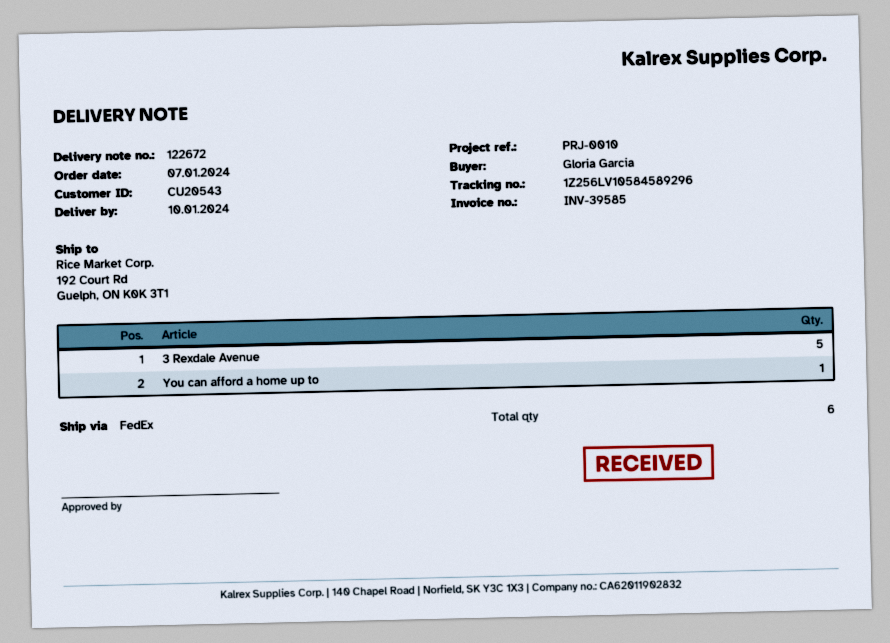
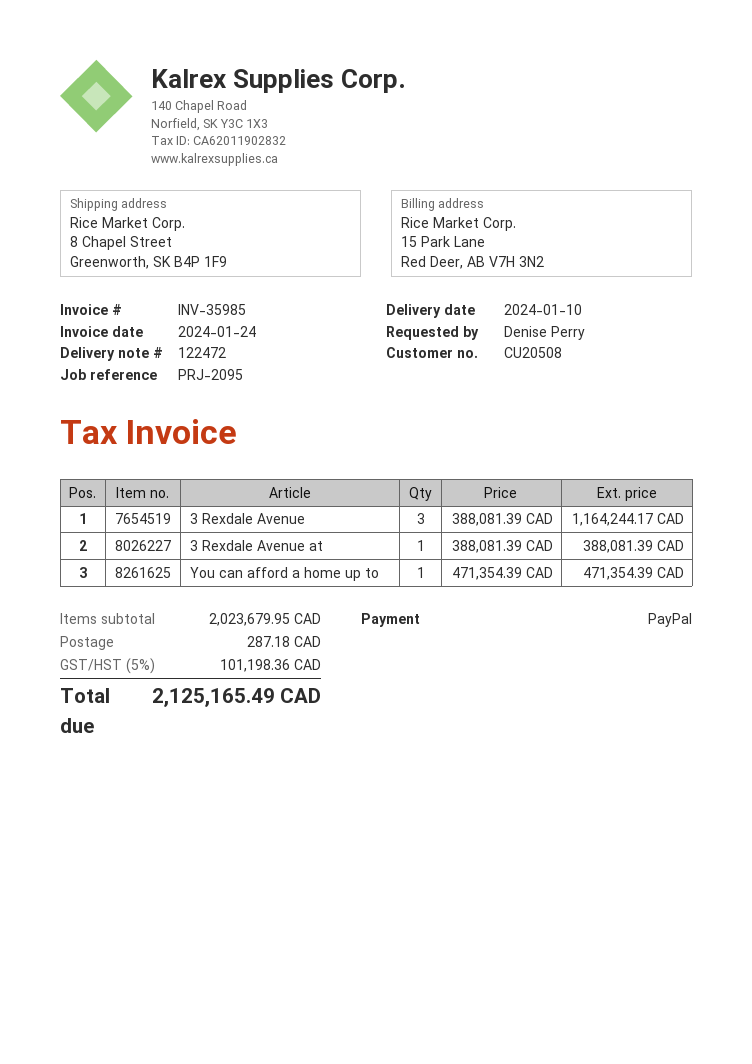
delivery note number: 122672 -> 122472
invoice number: INV-39585 -> INV-35985
customer number: CU20543 -> CU20508
reference: PRJ-0010 -> PRJ-2095
ordered by: Gloria Garcia -> Denise Perry
ship to: 192 Court Rd, Guelph, ON K0K 3T1 -> 8 Chapel Street, Greenworth, SK B4P 1F9
3 Rexdale Avenue: 5 -> 3
3 Rexdale Avenue at: none -> 1

